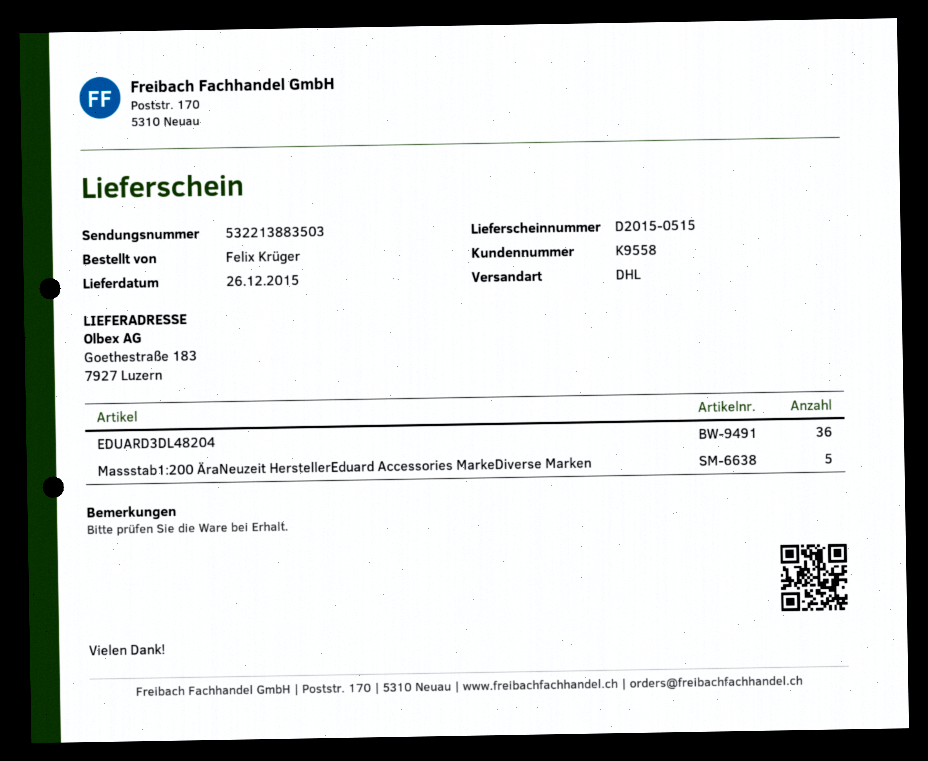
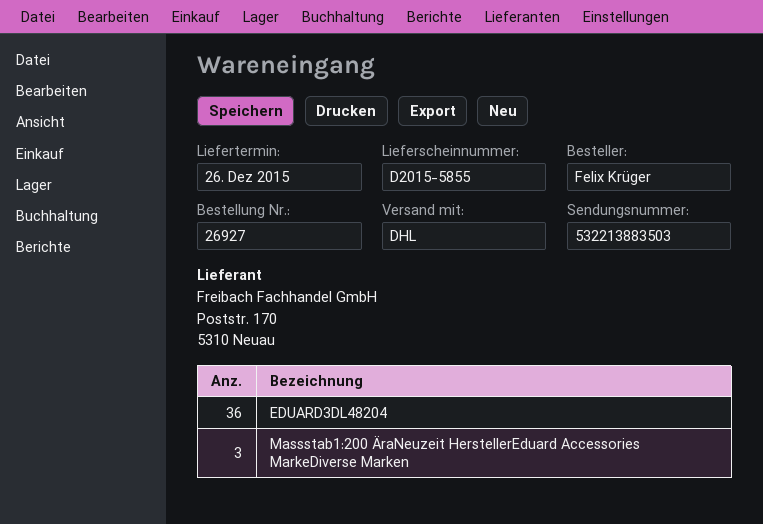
delivery note number: D2015-0515 -> D2015-5855
Massstab1:200 ÄraNeuzeit HerstellerEduard Accessories MarkeDiverse Marken: 5 -> 3

